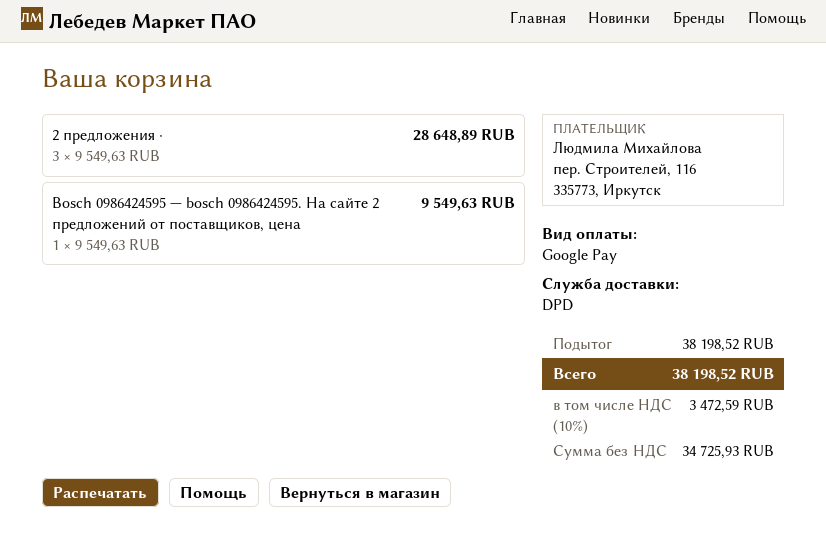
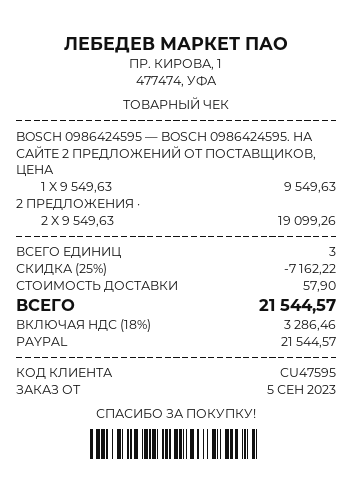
payment method: Google Pay -> PayPal
2 предложения ·: 3 x 9549.63 = 28648.89 -> 2 x 9549.63 = 19099.26
discount: none -> 25% = 7162.22
shipping: none -> 57.90
tax: 10% = 3472.59 -> 18% = 3286.46
total: 38198.52 -> 21544.57

